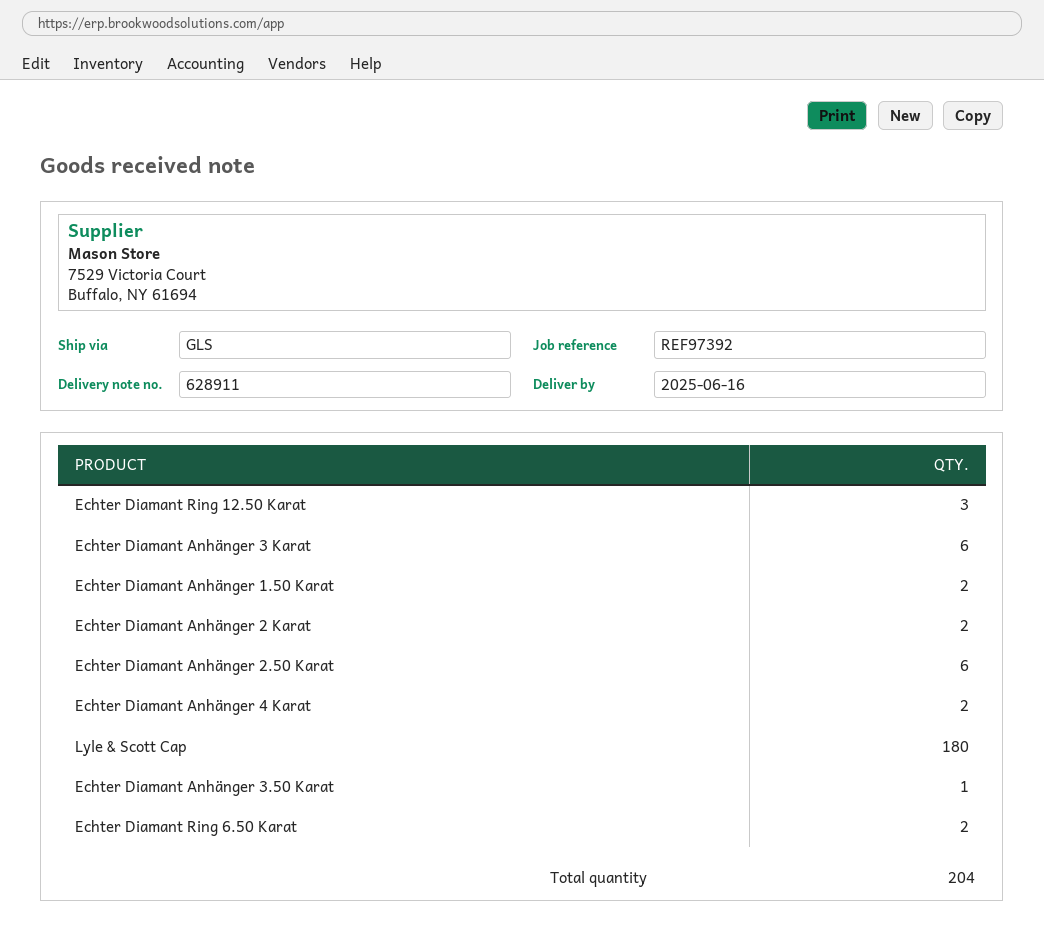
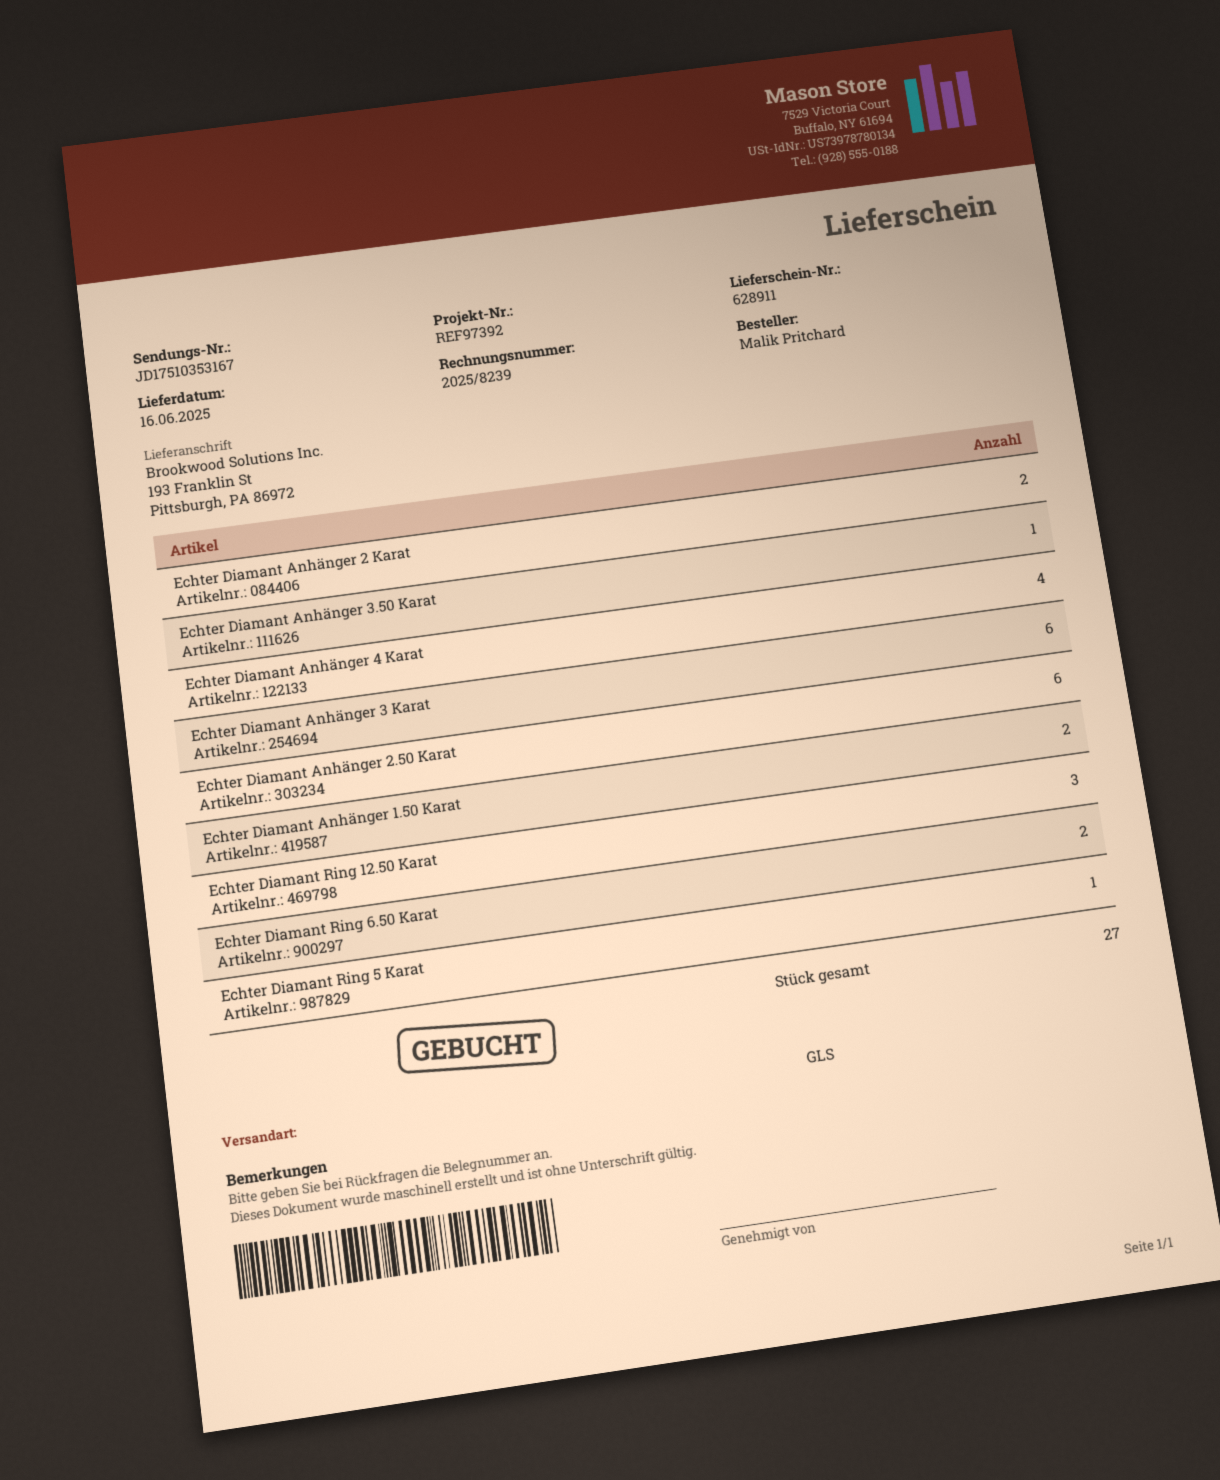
Echter Diamant Anhänger 4 Karat: 2 -> 4
Lyle & Scott Cap: 180 -> none
Echter Diamant Ring 5 Karat: none -> 1
total quantity: 204 -> 27

